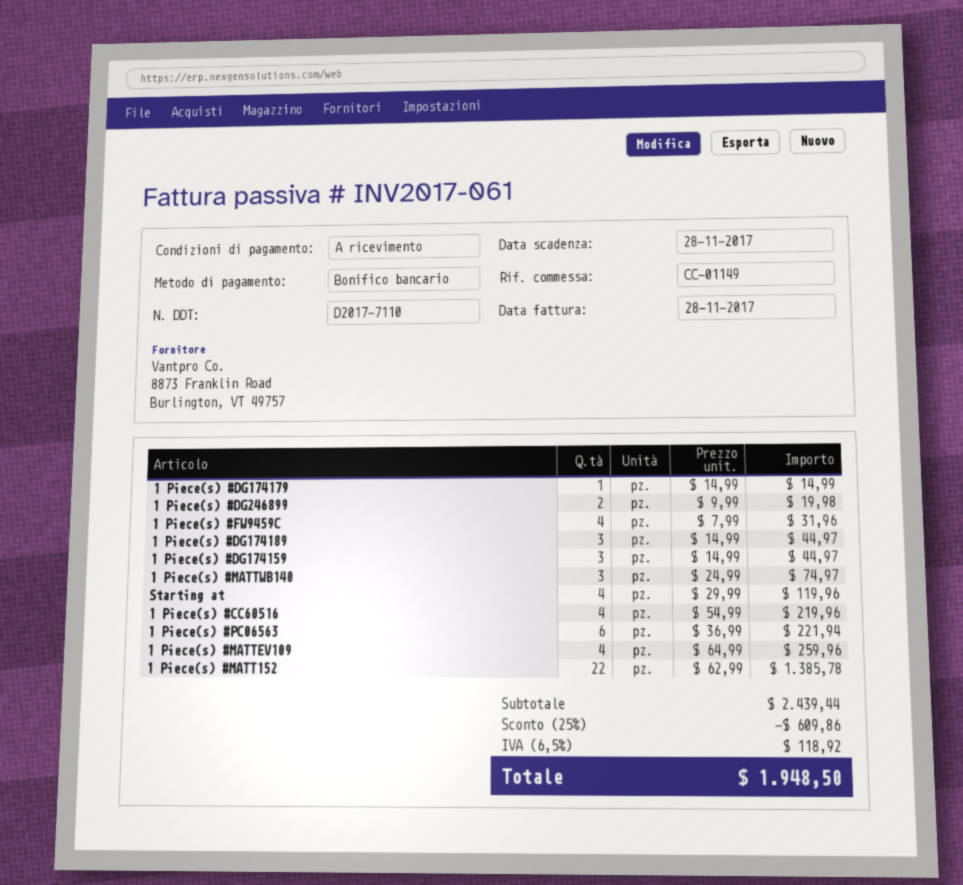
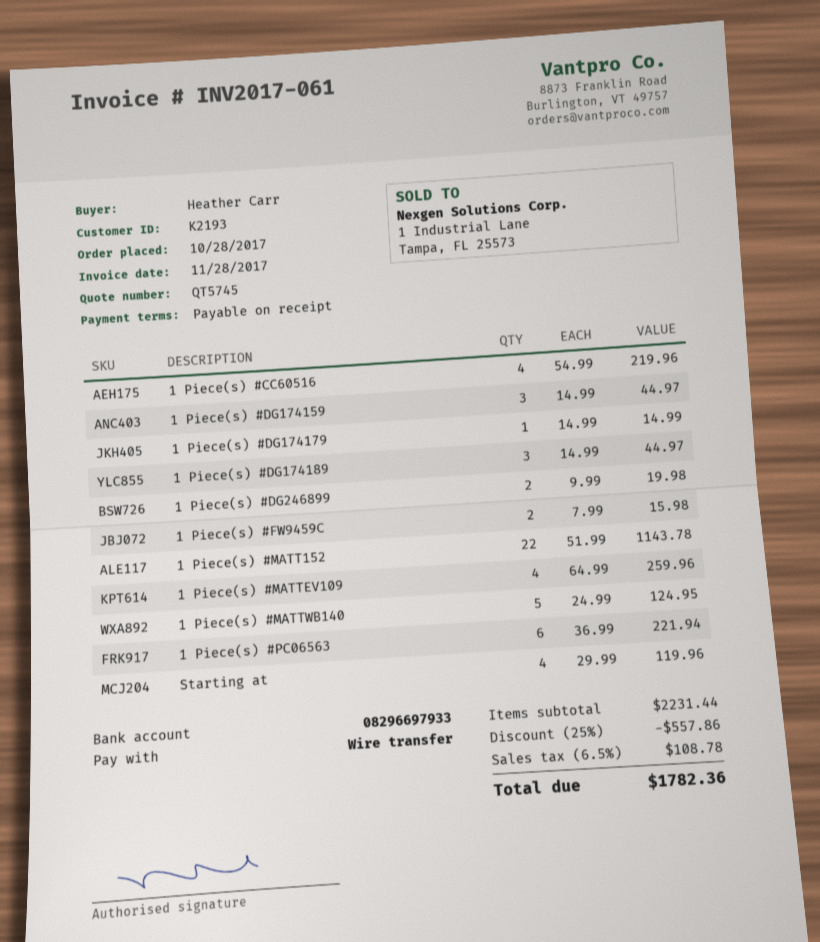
1 Piece(s) #FW9459C: 4 x 7.99 = 31.96 -> 2 x 7.99 = 15.98
1 Piece(s) #MATTWB140: 3 x 24.99 = 74.97 -> 5 x 24.99 = 124.95
1 Piece(s) #MATT152: 22 x 62.99 = 1385.78 -> 22 x 51.99 = 1143.78
subtotal: 2439.44 -> 2231.44
discount: 25% = 609.86 -> 25% = 557.86
tax: 6.5% = 118.92 -> 6.5% = 108.78
total: 1948.50 -> 1782.36

